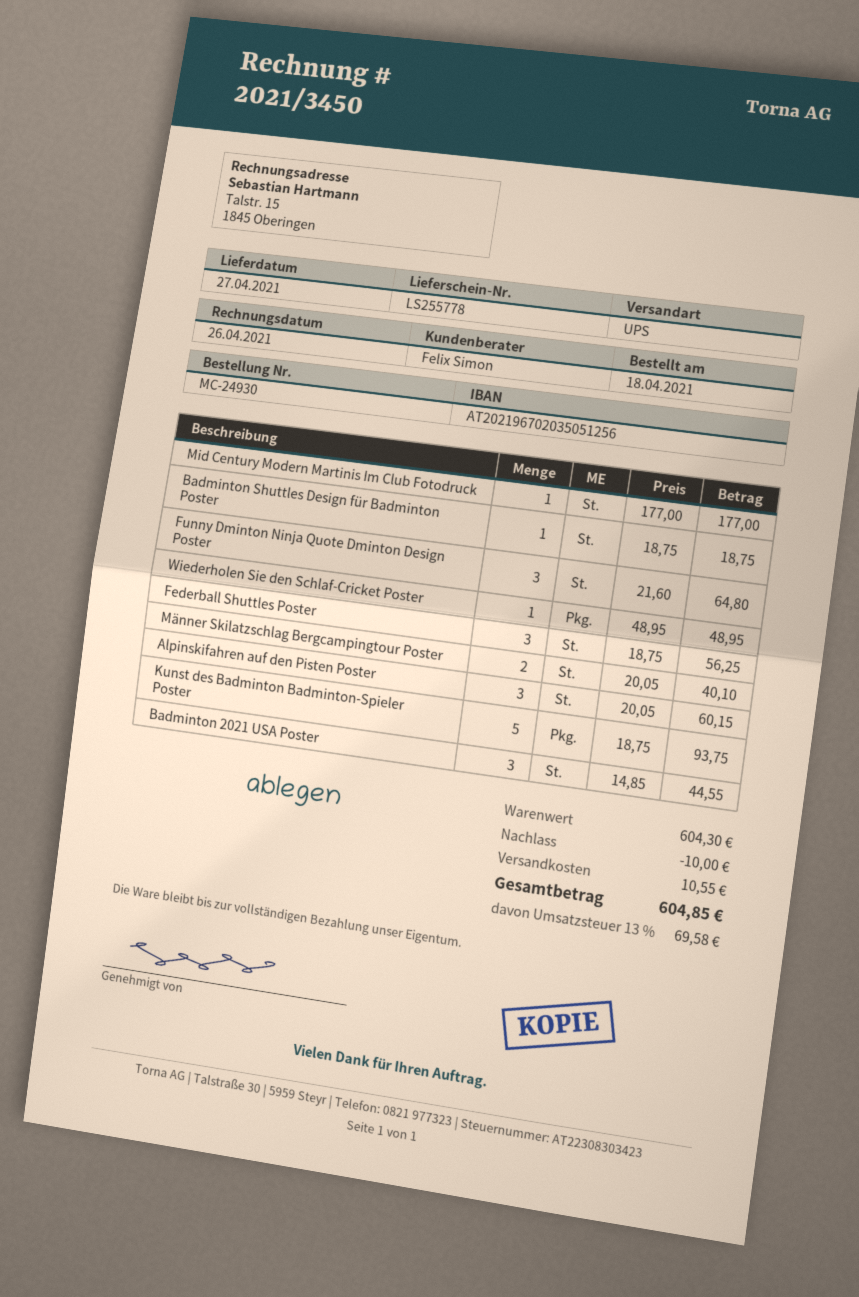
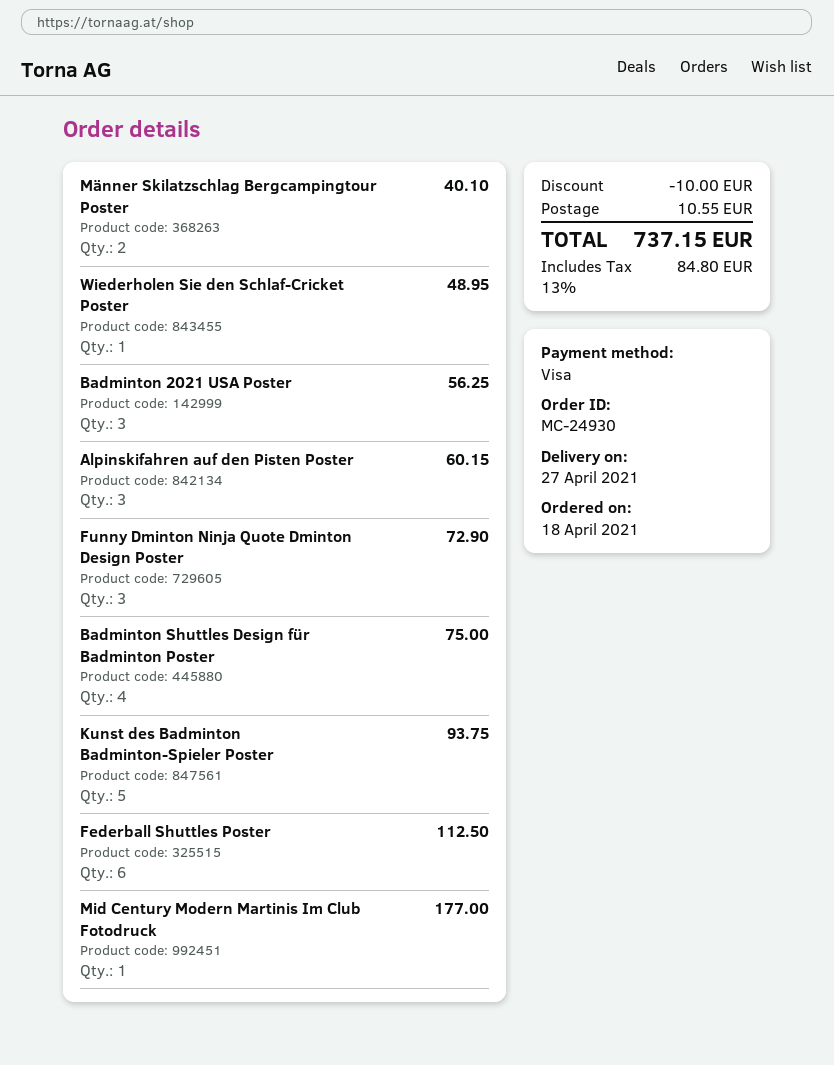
Badminton Shuttles Design für Badminton Poster: 1 for 18.75 -> 4 for 75.00
Funny Dminton Ninja Quote Dminton Design Poster: 3 for 64.80 -> 3 for 72.90
Federball Shuttles Poster: 3 for 56.25 -> 6 for 112.50
Badminton 2021 USA Poster: 3 for 44.55 -> 3 for 56.25
tax: 13% = 69.58 -> 13% = 84.80
total: 604.85 -> 737.15

